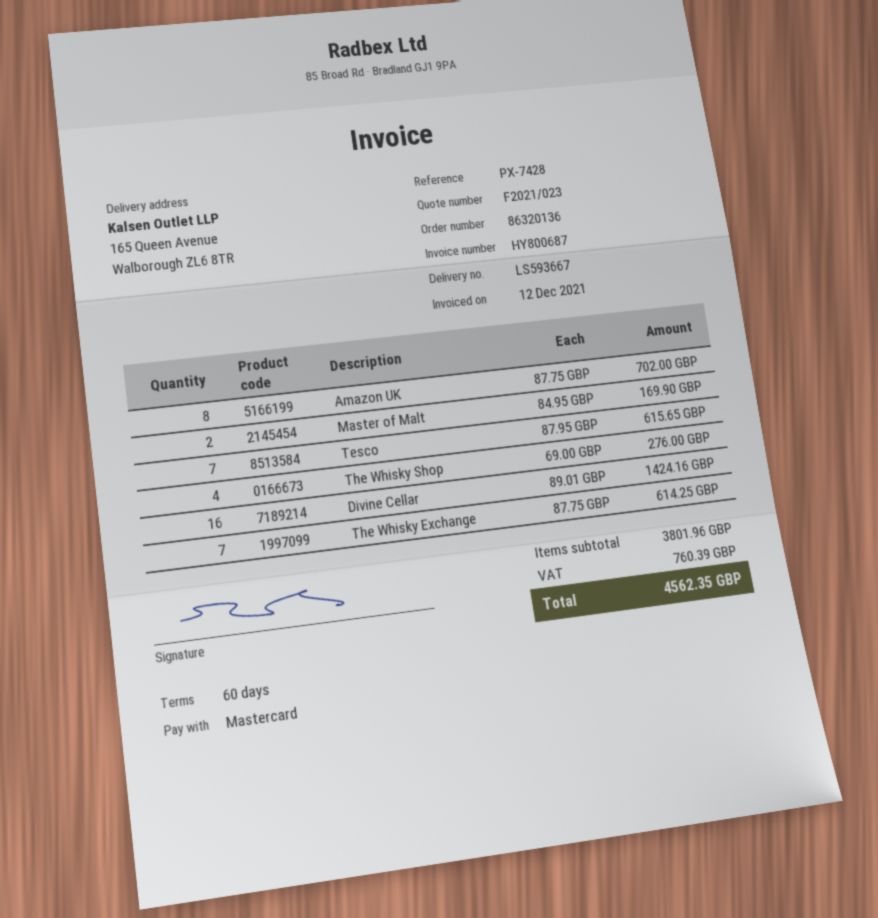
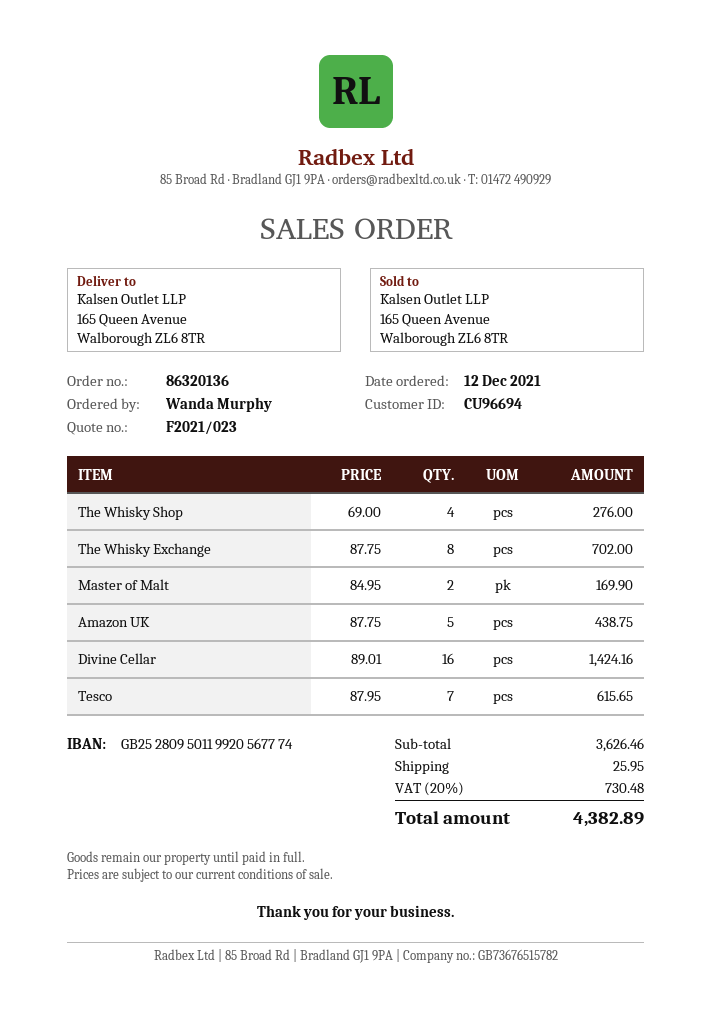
Amazon UK: 8 x 87.75 = 702.00 -> 5 x 87.75 = 438.75
The Whisky Exchange: 7 x 87.75 = 614.25 -> 8 x 87.75 = 702.00
subtotal: 3801.96 -> 3626.46
shipping: none -> 25.95
tax: 760.39 -> 730.48
total: 4562.35 -> 4382.89

